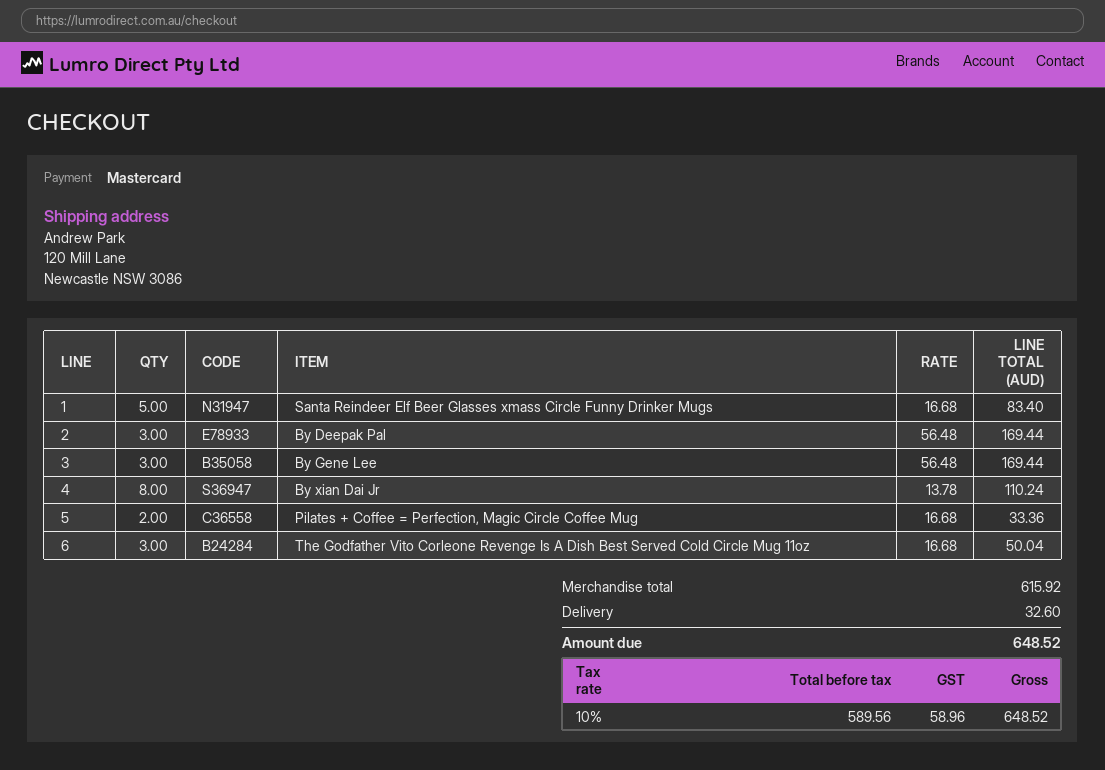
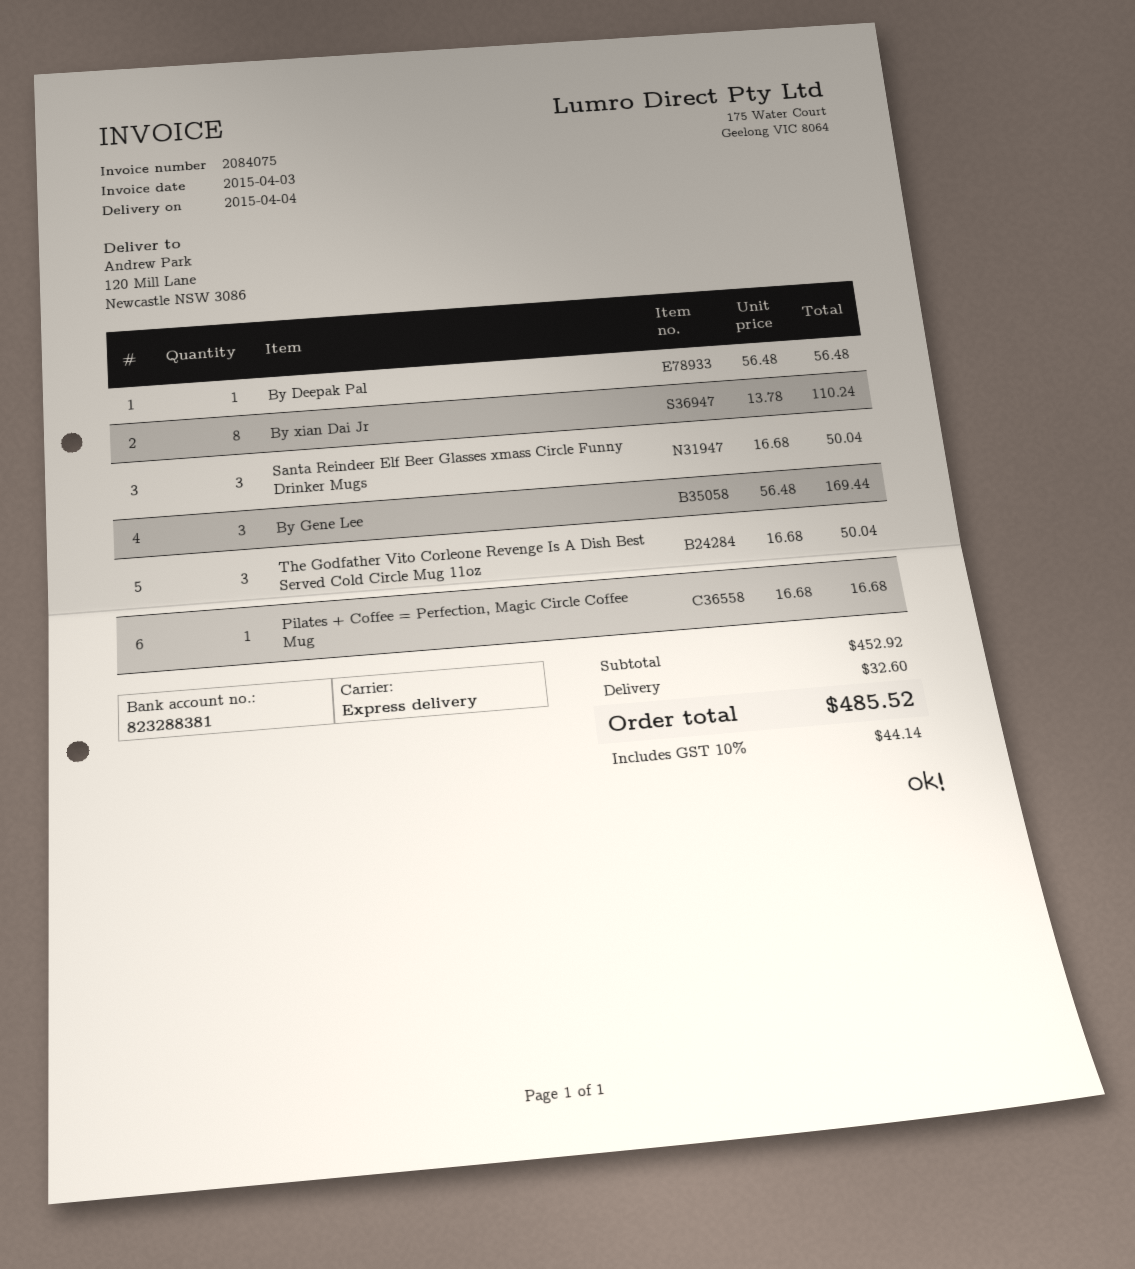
Santa Reindeer Elf Beer Glasses xmass Circle Funny Drinker Mugs: 5 x 16.68 = 83.40 -> 3 x 16.68 = 50.04
By Deepak Pal: 3 x 56.48 = 169.44 -> 1 x 56.48 = 56.48
Pilates + Coffee = Perfection, Magic Circle Coffee Mug: 2 x 16.68 = 33.36 -> 1 x 16.68 = 16.68
subtotal: 615.92 -> 452.92
tax: 10% = 58.96 -> 10% = 44.14
total: 648.52 -> 485.52

